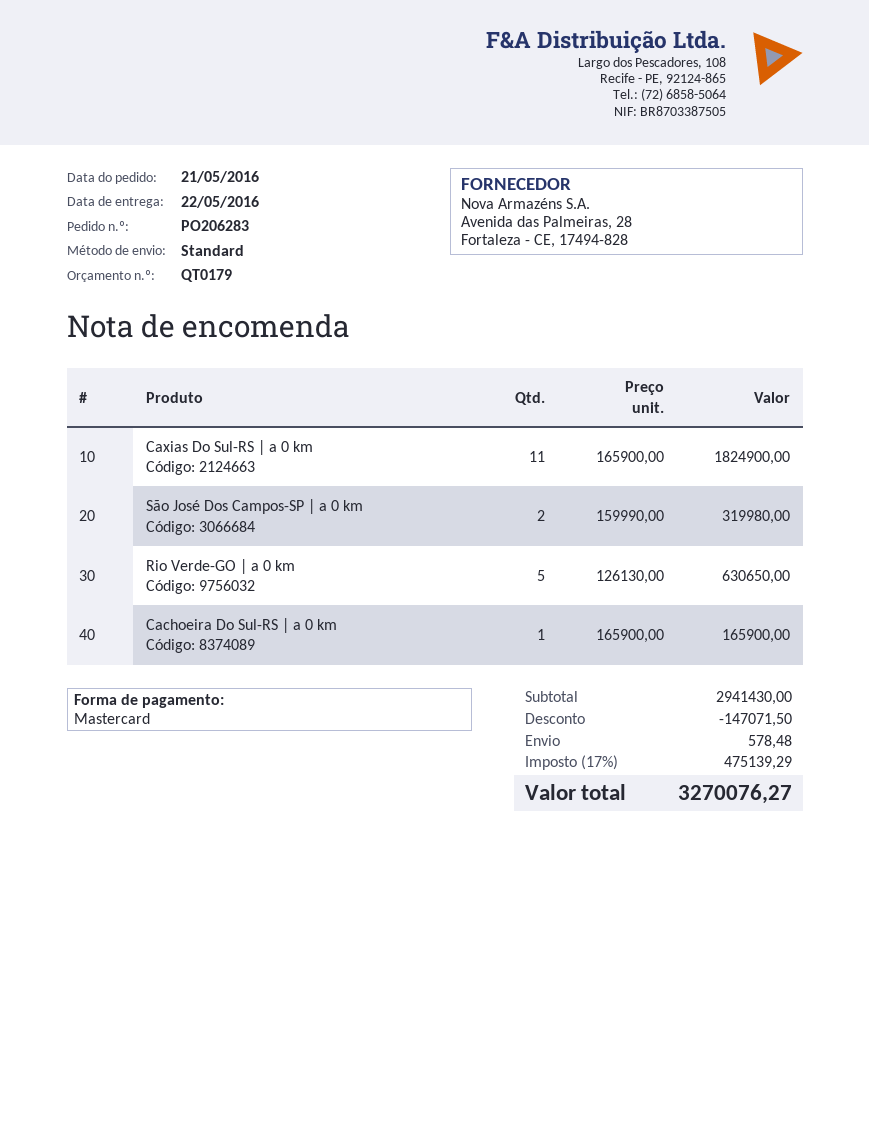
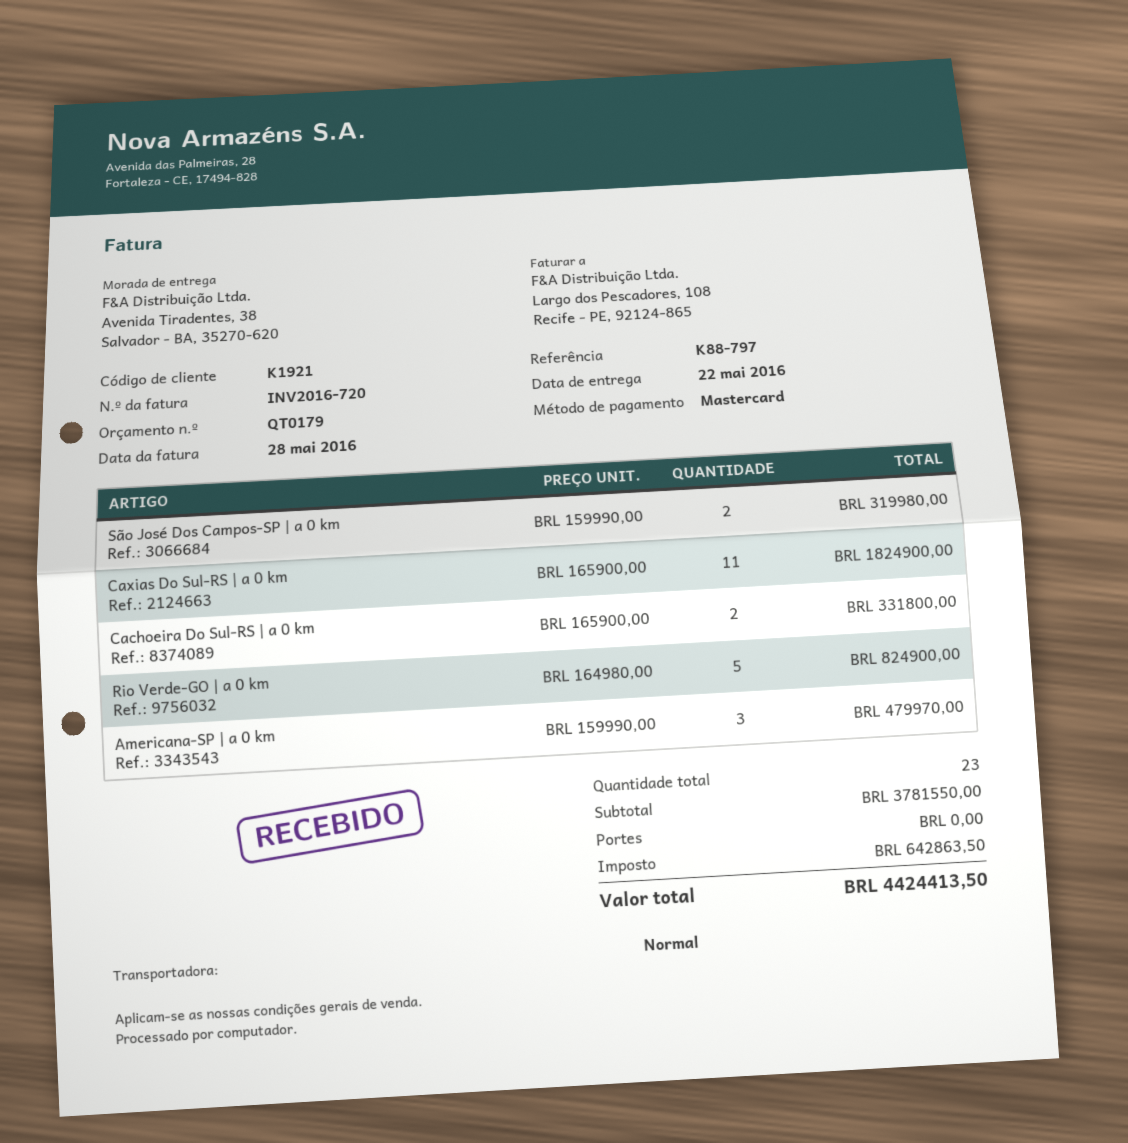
Rio Verde-GO | a 0 km: 5 x 126130.00 = 630650.00 -> 5 x 164980.00 = 824900.00
Cachoeira Do Sul-RS | a 0 km: 1 x 165900.00 = 165900.00 -> 2 x 165900.00 = 331800.00
Americana-SP | a 0 km: none -> 3 x 159990.00 = 479970.00
subtotal: 2941430.00 -> 3781550.00
discount: 147071.50 -> none
shipping: 578.48 -> 0.00
tax: 475139.29 -> 642863.50
total: 3270076.27 -> 4424413.50

